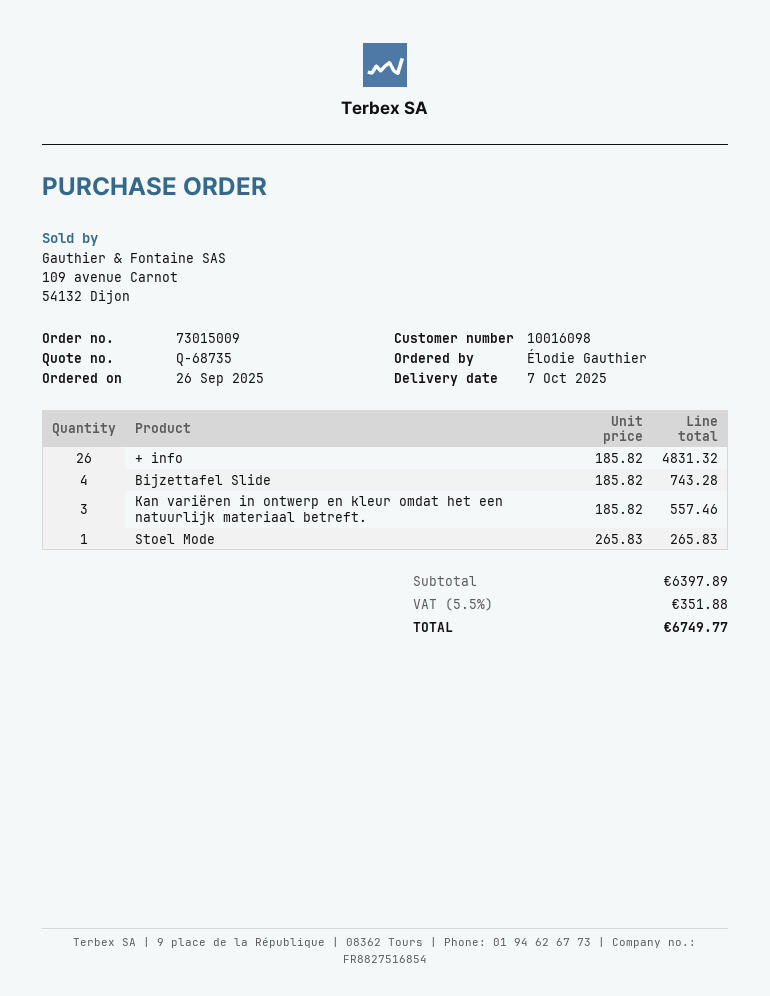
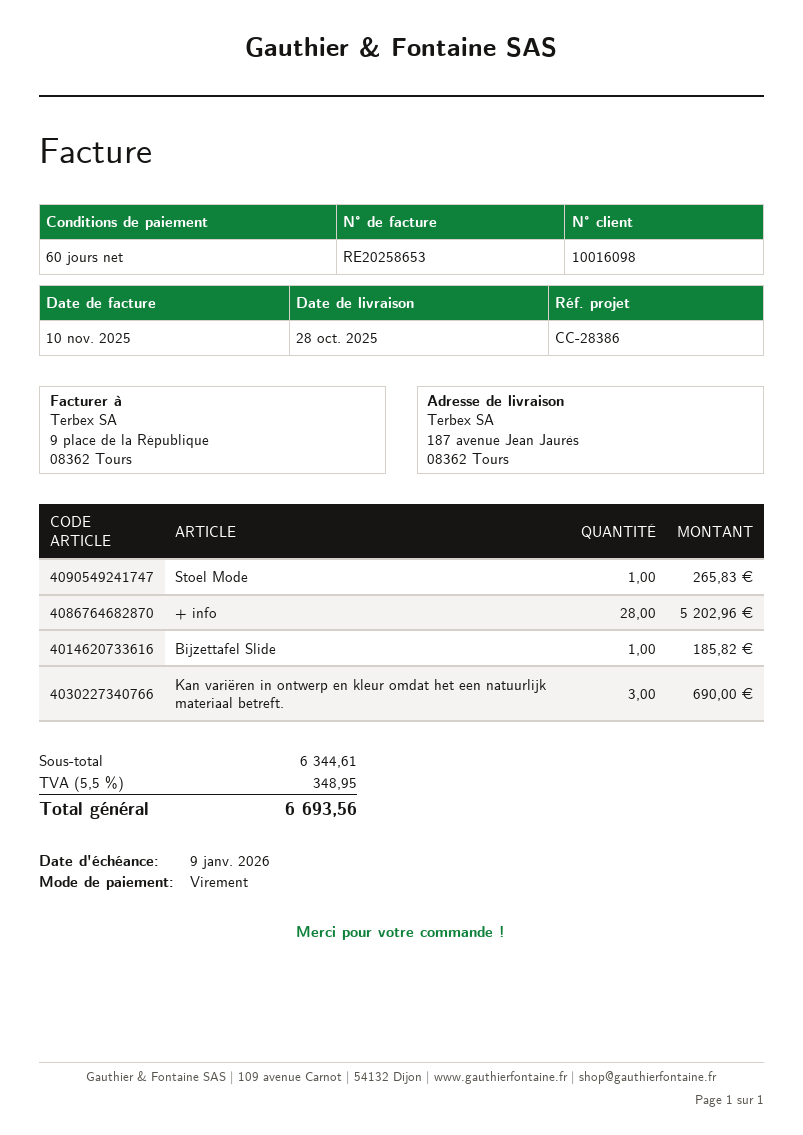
delivery date: 2025-10-07 -> 2025-10-28
+ info: 26 for 4831.32 -> 28 for 5202.96
Bijzettafel Slide: 4 for 743.28 -> 1 for 185.82
Kan variëren in ontwerp en kleur omdat het een natuurlijk materiaal betreft.: 3 for 557.46 -> 3 for 690.00
subtotal: 6397.89 -> 6344.61
tax: 5.5% = 351.88 -> 5.5% = 348.95
total: 6749.77 -> 6693.56

